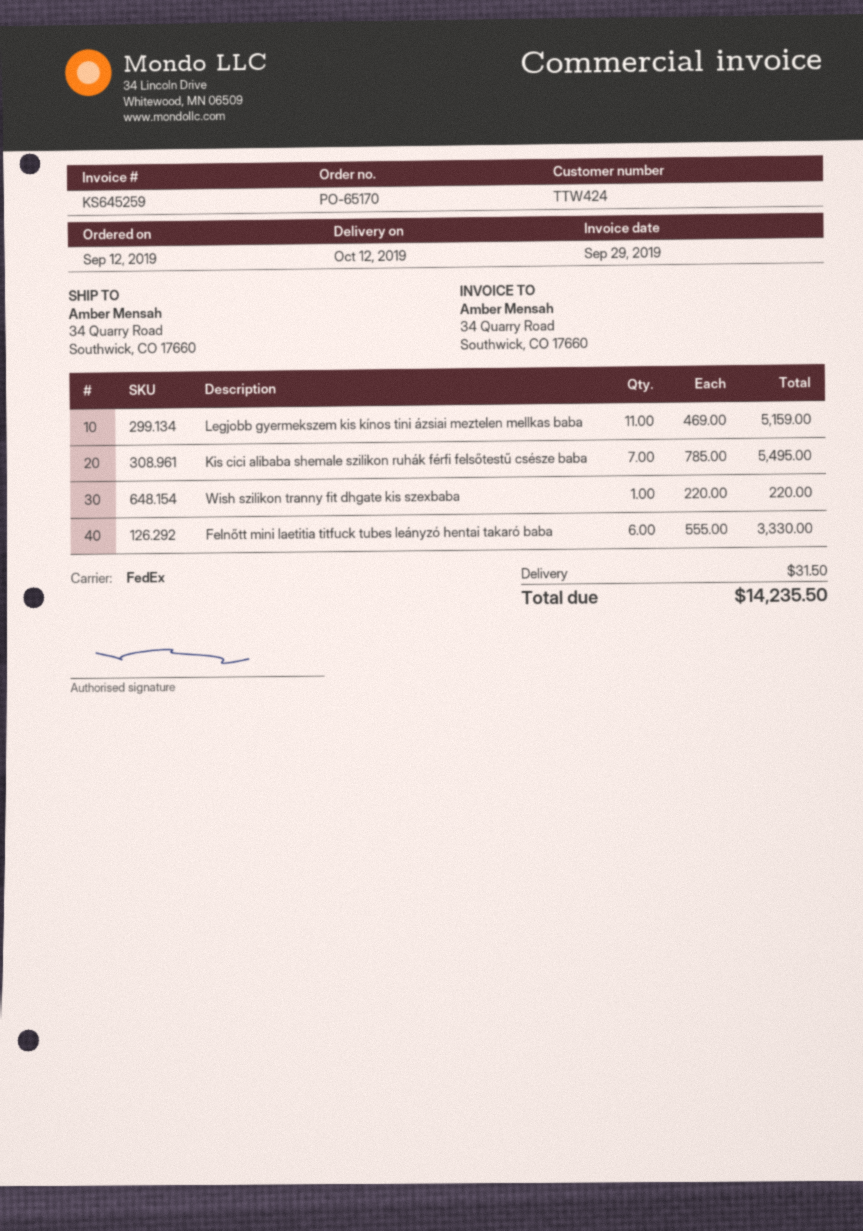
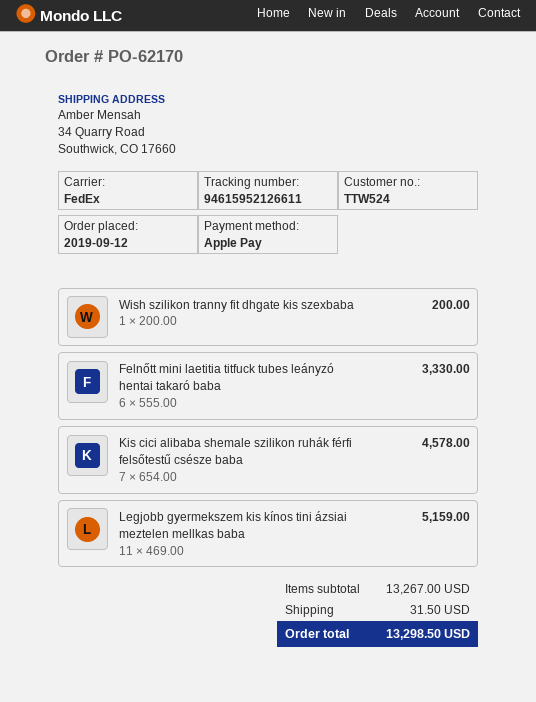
order number: PO-65170 -> PO-62170
customer number: TTW424 -> TTW524
Kis cici alibaba shemale szilikon ruhák férfi felsőtestű csésze baba: 7 x 785.00 = 5495.00 -> 7 x 654.00 = 4578.00
Wish szilikon tranny fit dhgate kis szexbaba: 1 x 220.00 = 220.00 -> 1 x 200.00 = 200.00
total: 14235.50 -> 13298.50

